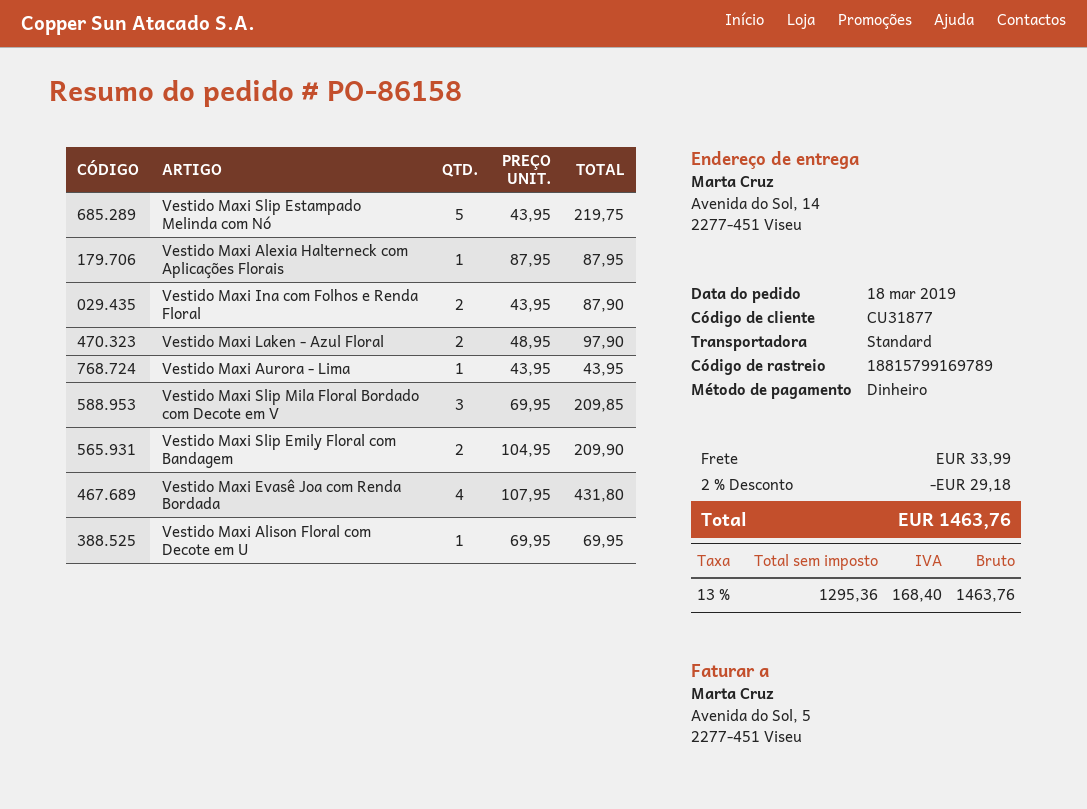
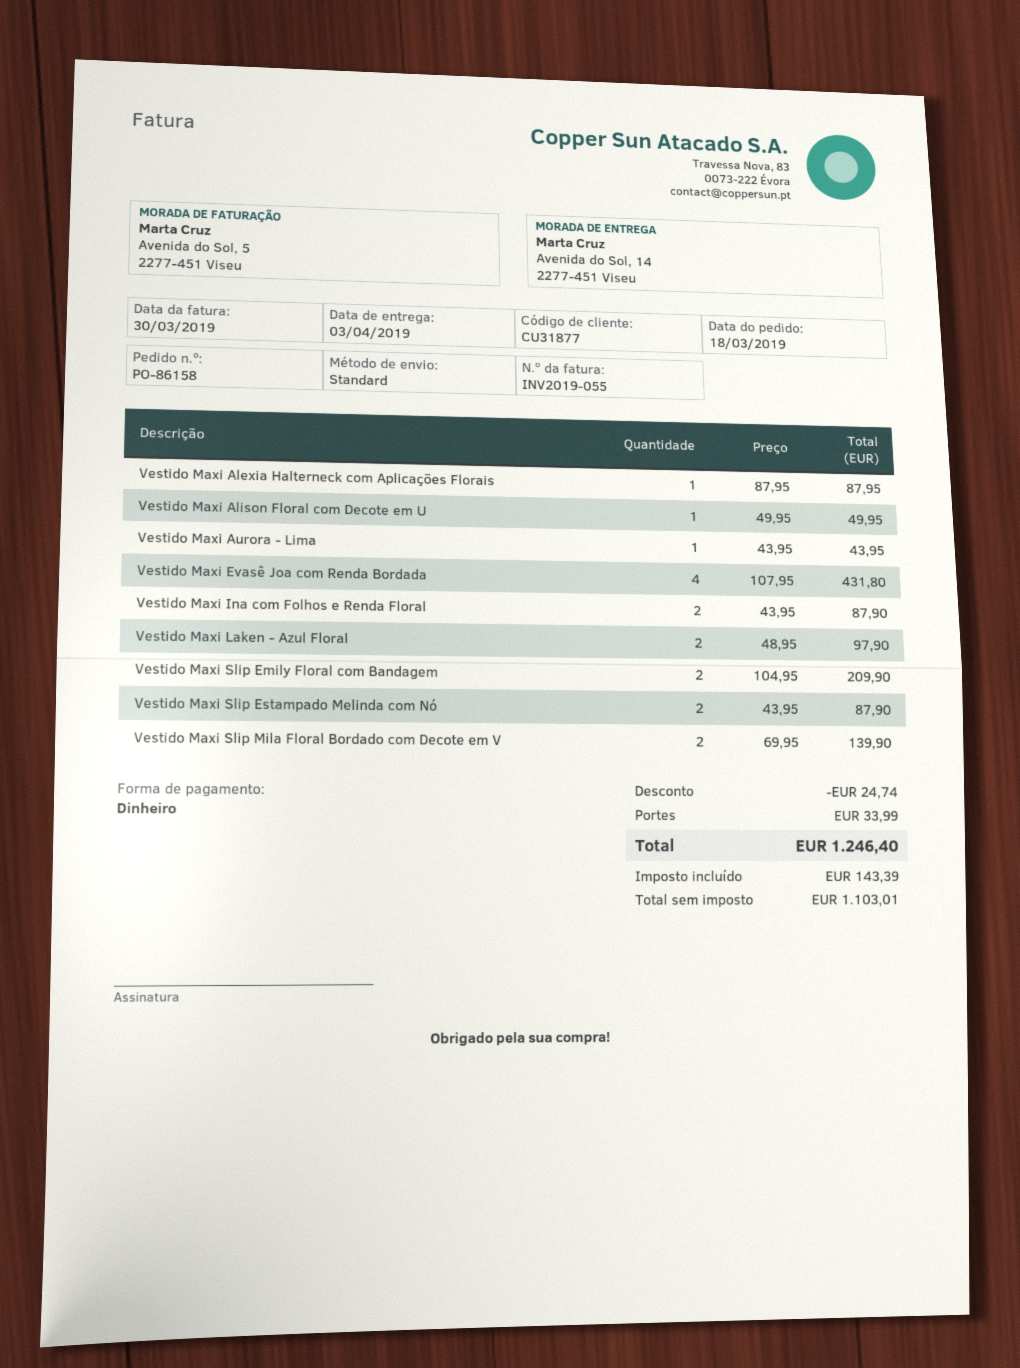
Vestido Maxi Slip Estampado Melinda com Nó: 5 x 43.95 = 219.75 -> 2 x 43.95 = 87.90
Vestido Maxi Slip Mila Floral Bordado com Decote em V: 3 x 69.95 = 209.85 -> 2 x 69.95 = 139.90
Vestido Maxi Alison Floral com Decote em U: 1 x 69.95 = 69.95 -> 1 x 49.95 = 49.95
discount: 29.18 -> 24.74
net: 1295.36 -> 1103.01
tax: 168.40 -> 143.39
total: 1463.76 -> 1246.40

